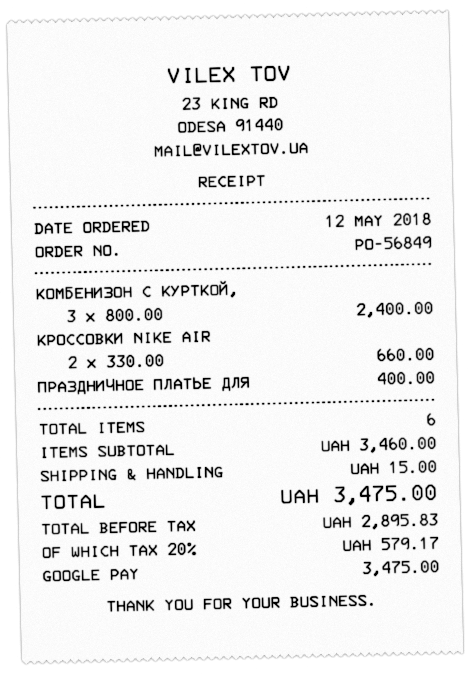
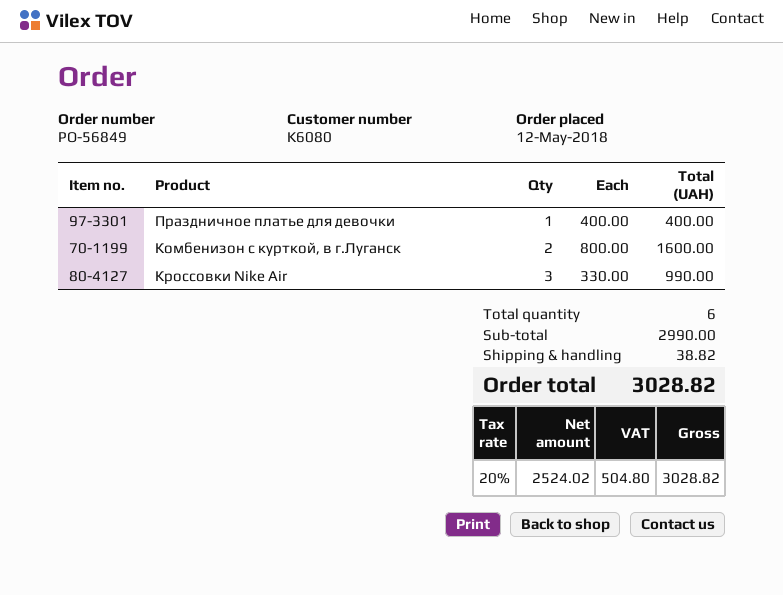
КОМБЕНИЗОН С КУРТКОЙ,: 3 x 800.00 = 2400.00 -> 2 x 800.00 = 1600.00
КРОССОВКИ NIKE AIR: 2 x 330.00 = 660.00 -> 3 x 330.00 = 990.00
subtotal: 3460.00 -> 2990.00
shipping: 15.00 -> 38.82
net: 2895.83 -> 2524.02
tax: 20% = 579.17 -> 20% = 504.80
total: 3475.00 -> 3028.82

